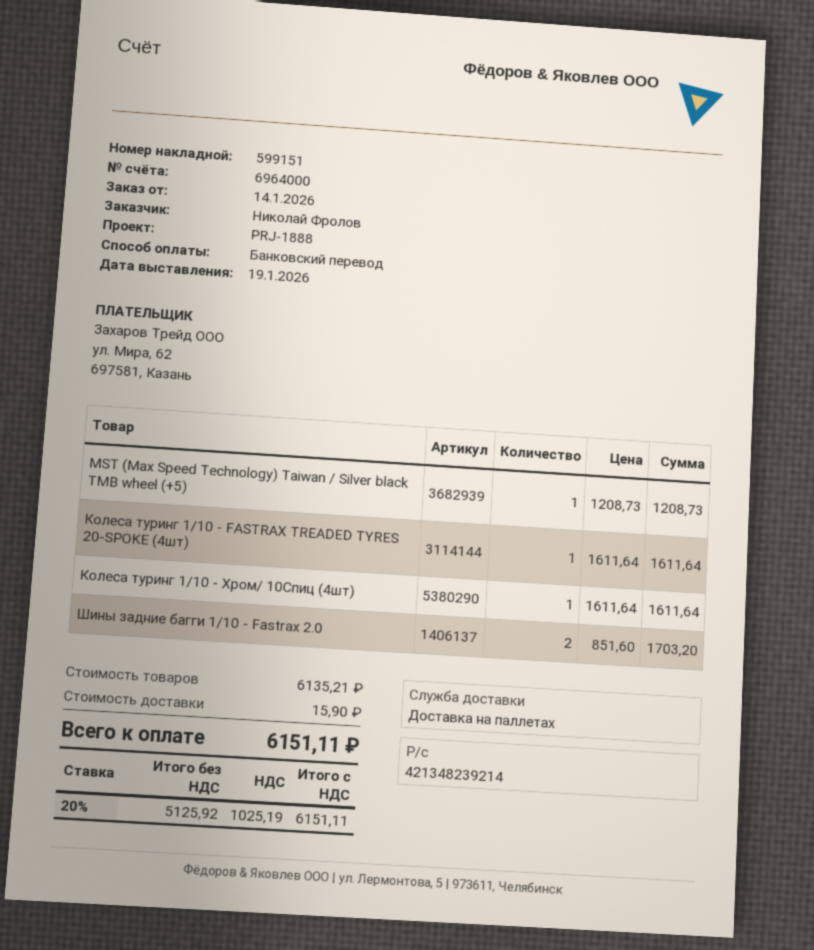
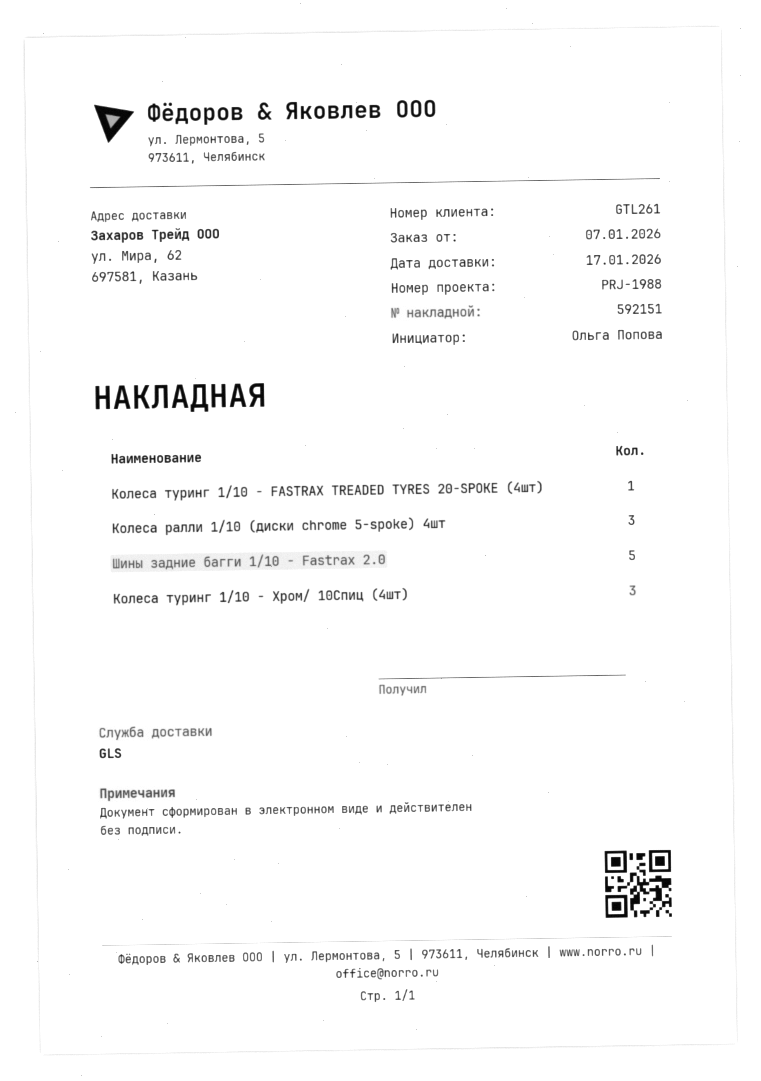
order date: 2026-01-14 -> 2026-01-07
delivery note number: 599151 -> 592151
reference: PRJ-1888 -> PRJ-1988
ordered by: Николай Фролов -> Ольга Попова
shipping method: pallet freight -> GLS
MST (Max Speed Technology) Taiwan / Silver black TMB wheel (+5): 1 -> none
Колеса туринг 1/10 - Хром/ 10Спиц (4шт): 1 -> 3
Шины задние багги 1/10 - Fastrax 2.0: 2 -> 5
Колеса ралли 1/10 (диски chrome 5-spoke) 4шт: none -> 3

